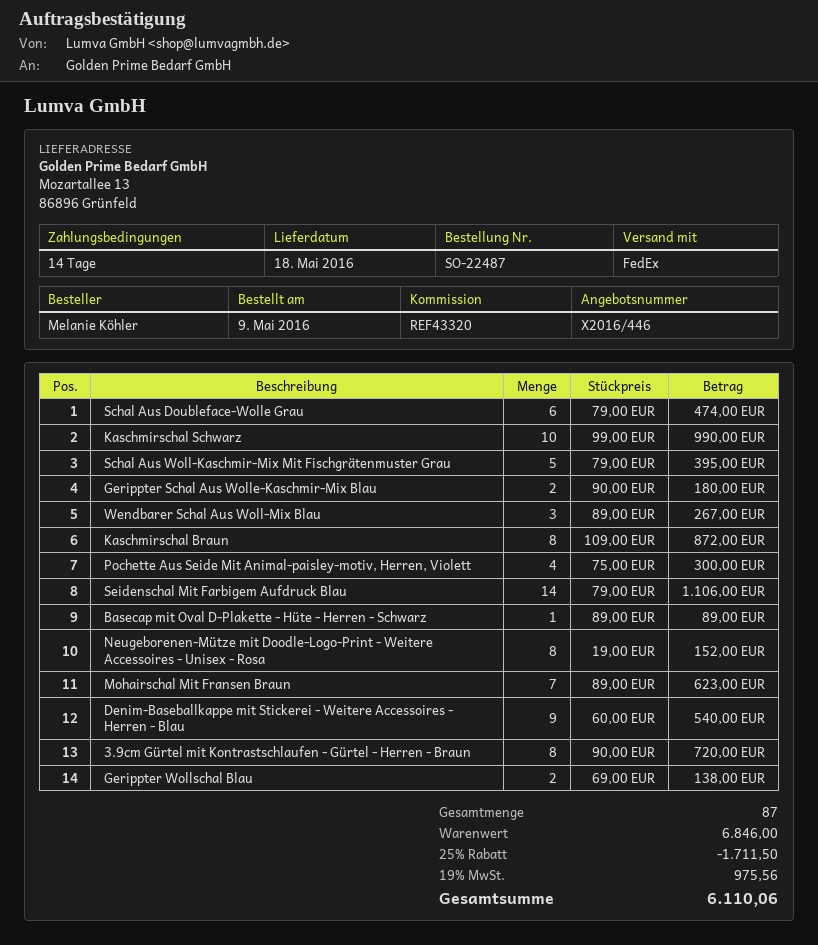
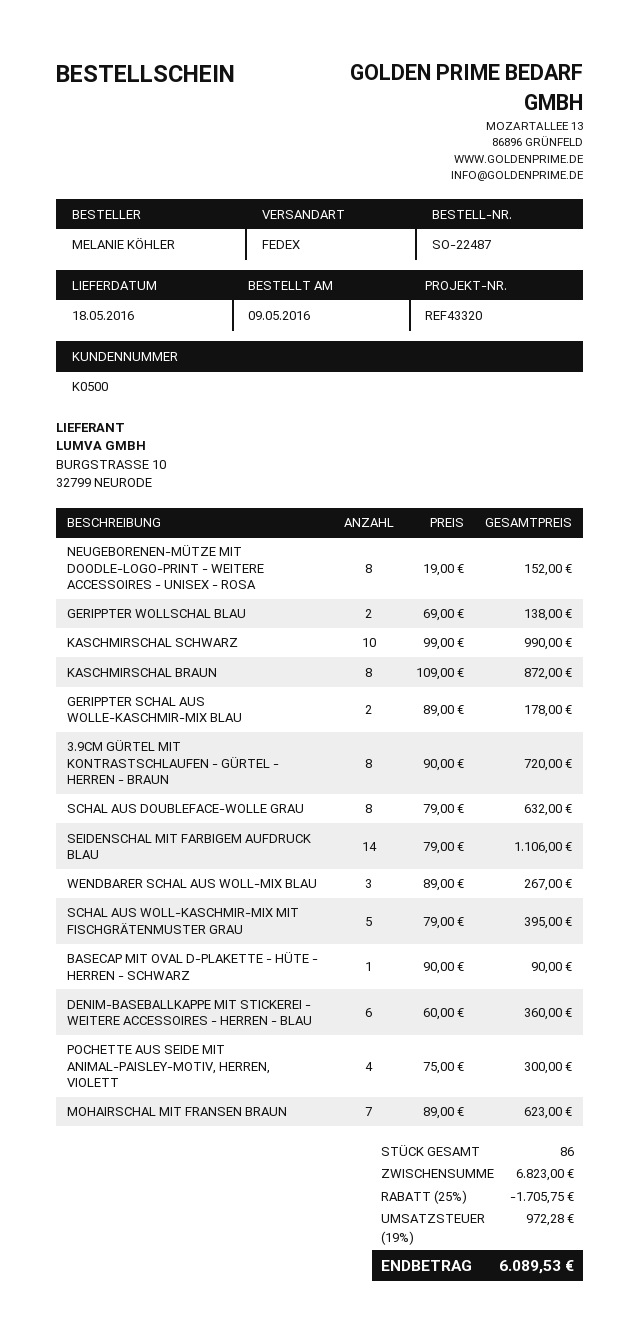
Schal Aus Doubleface-Wolle Grau: 6 x 79.00 = 474.00 -> 8 x 79.00 = 632.00
Gerippter Schal Aus Wolle-Kaschmir-Mix Blau: 2 x 90.00 = 180.00 -> 2 x 89.00 = 178.00
Basecap mit Oval D-Plakette - Hüte - Herren - Schwarz: 1 x 89.00 = 89.00 -> 1 x 90.00 = 90.00
Denim-Baseballkappe mit Stickerei - Weitere Accessoires - Herren - Blau: 9 x 60.00 = 540.00 -> 6 x 60.00 = 360.00
total quantity: 87 -> 86
subtotal: 6846.00 -> 6823.00
discount: 25% = 1711.50 -> 25% = 1705.75
tax: 19% = 975.56 -> 19% = 972.28
total: 6110.06 -> 6089.53

